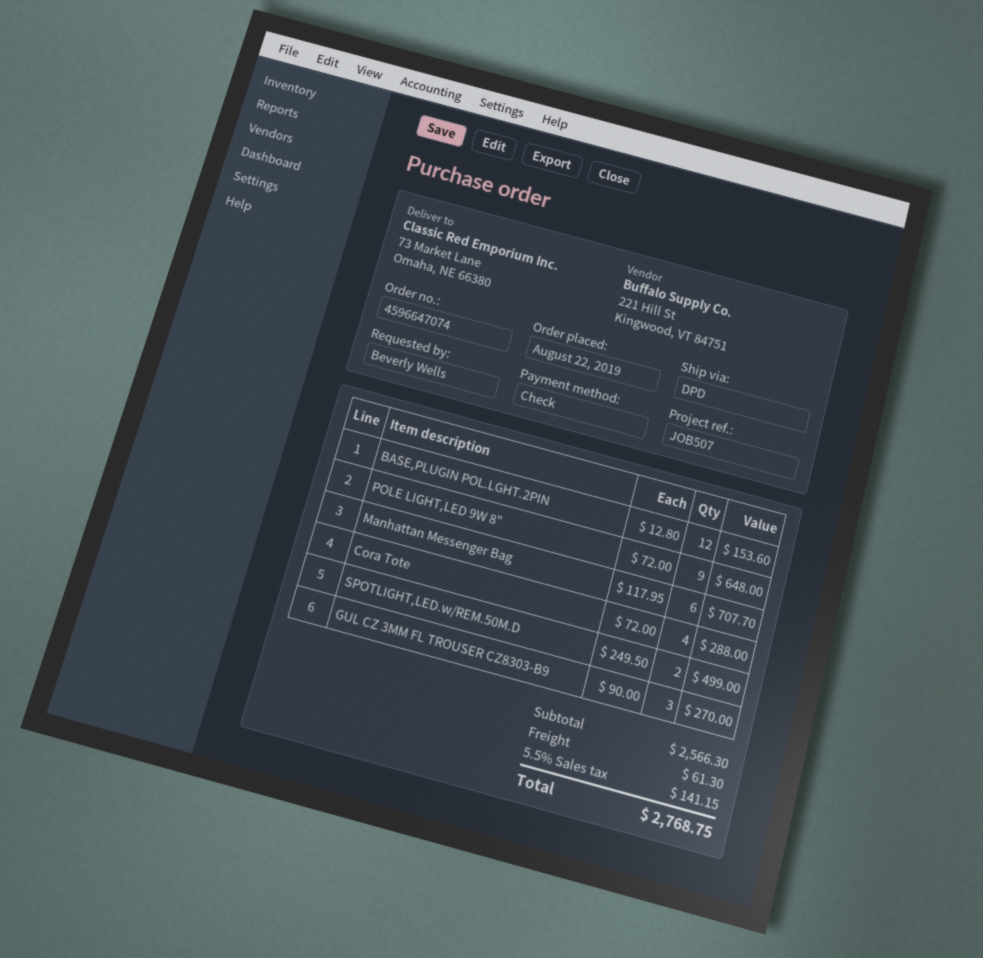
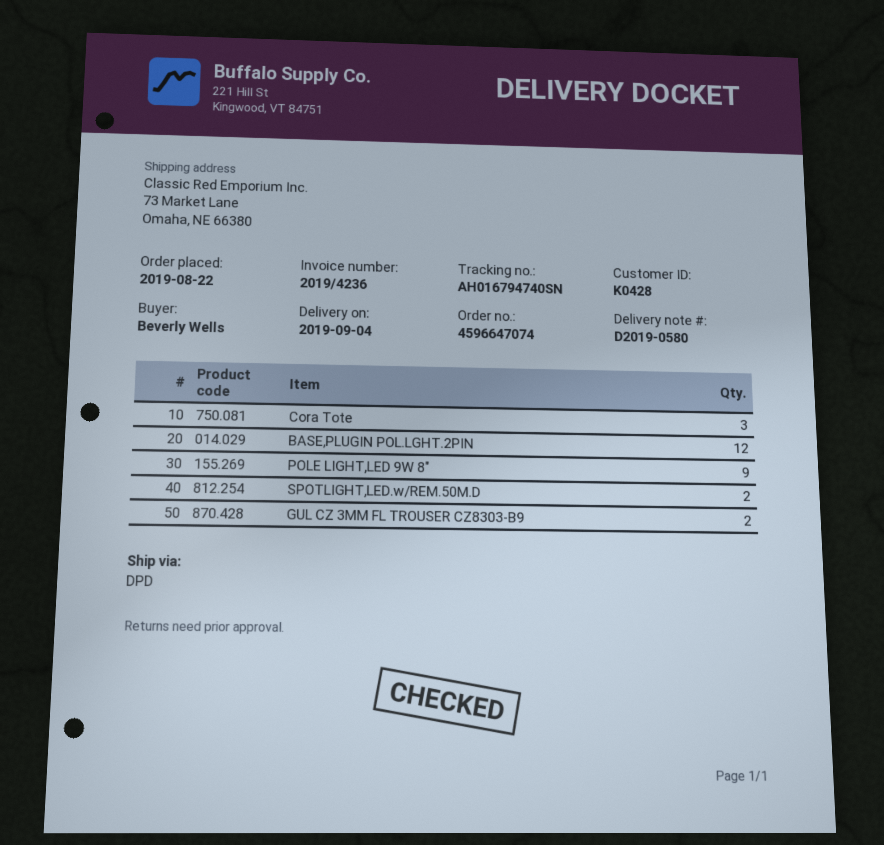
Manhattan Messenger Bag: 6 -> none
Cora Tote: 4 -> 3
GUL CZ 3MM FL TROUSER CZ8303-B9: 3 -> 2

